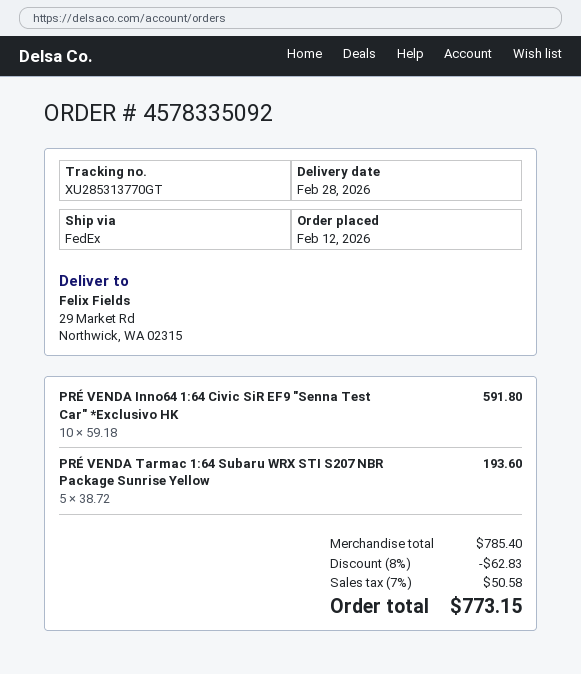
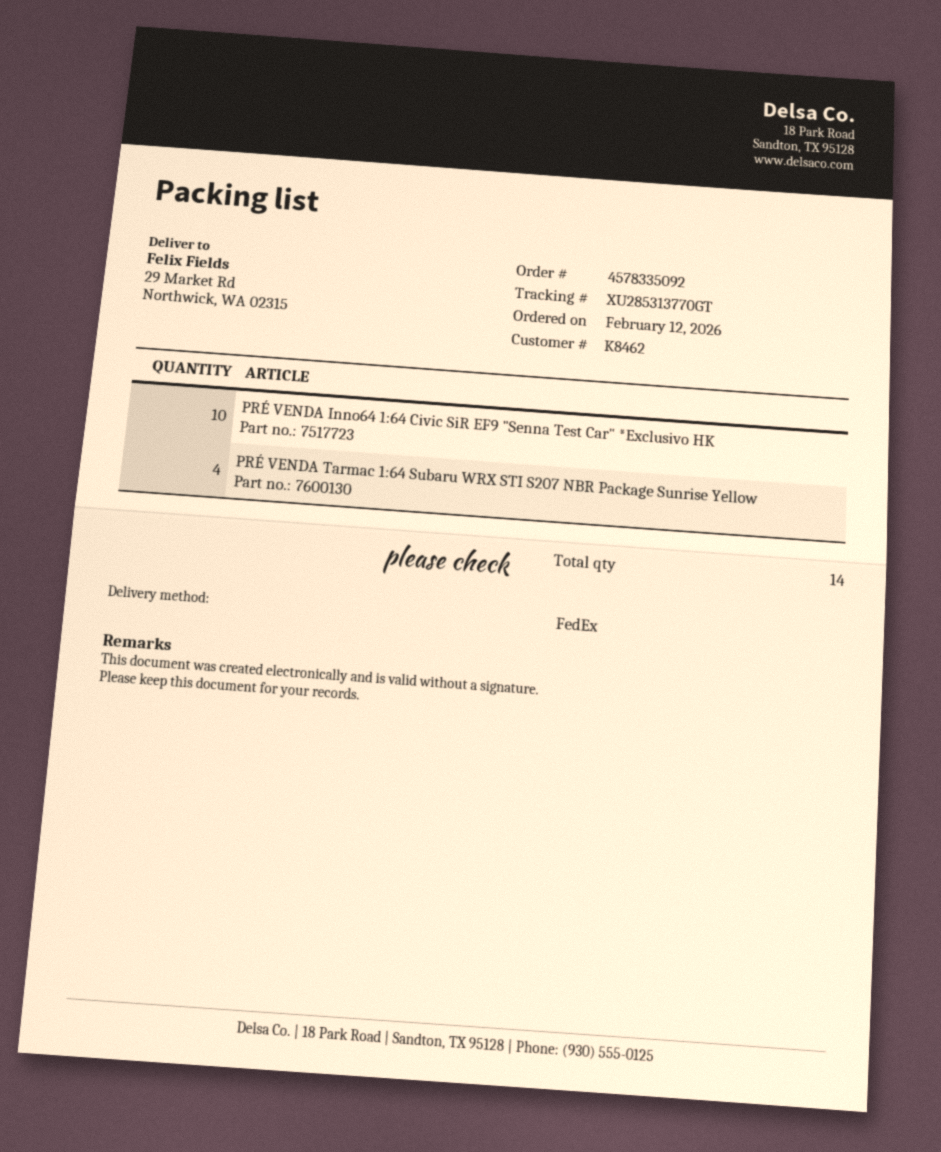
PRÉ VENDA Tarmac 1:64 Subaru WRX STI S207 NBR Package Sunrise Yellow: 5 -> 4

